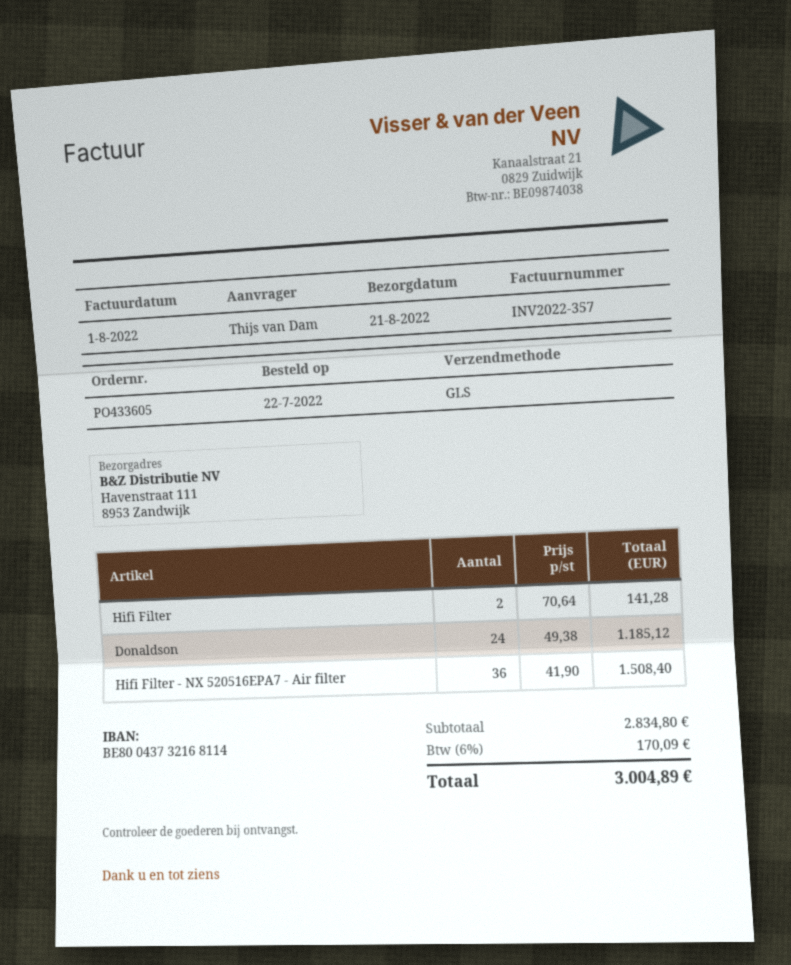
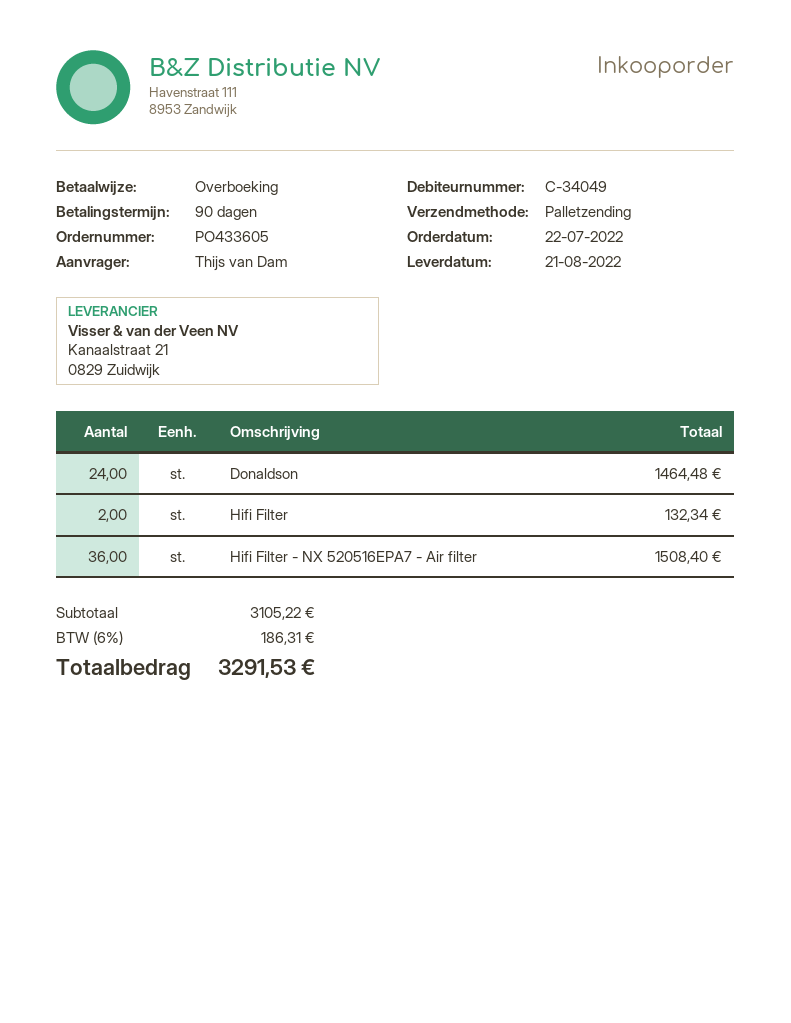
shipping method: GLS -> pallet freight
Hifi Filter: 2 for 141.28 -> 2 for 132.34
Donaldson: 24 for 1185.12 -> 24 for 1464.48
subtotal: 2834.80 -> 3105.22
tax: 6% = 170.09 -> 6% = 186.31
total: 3004.89 -> 3291.53

